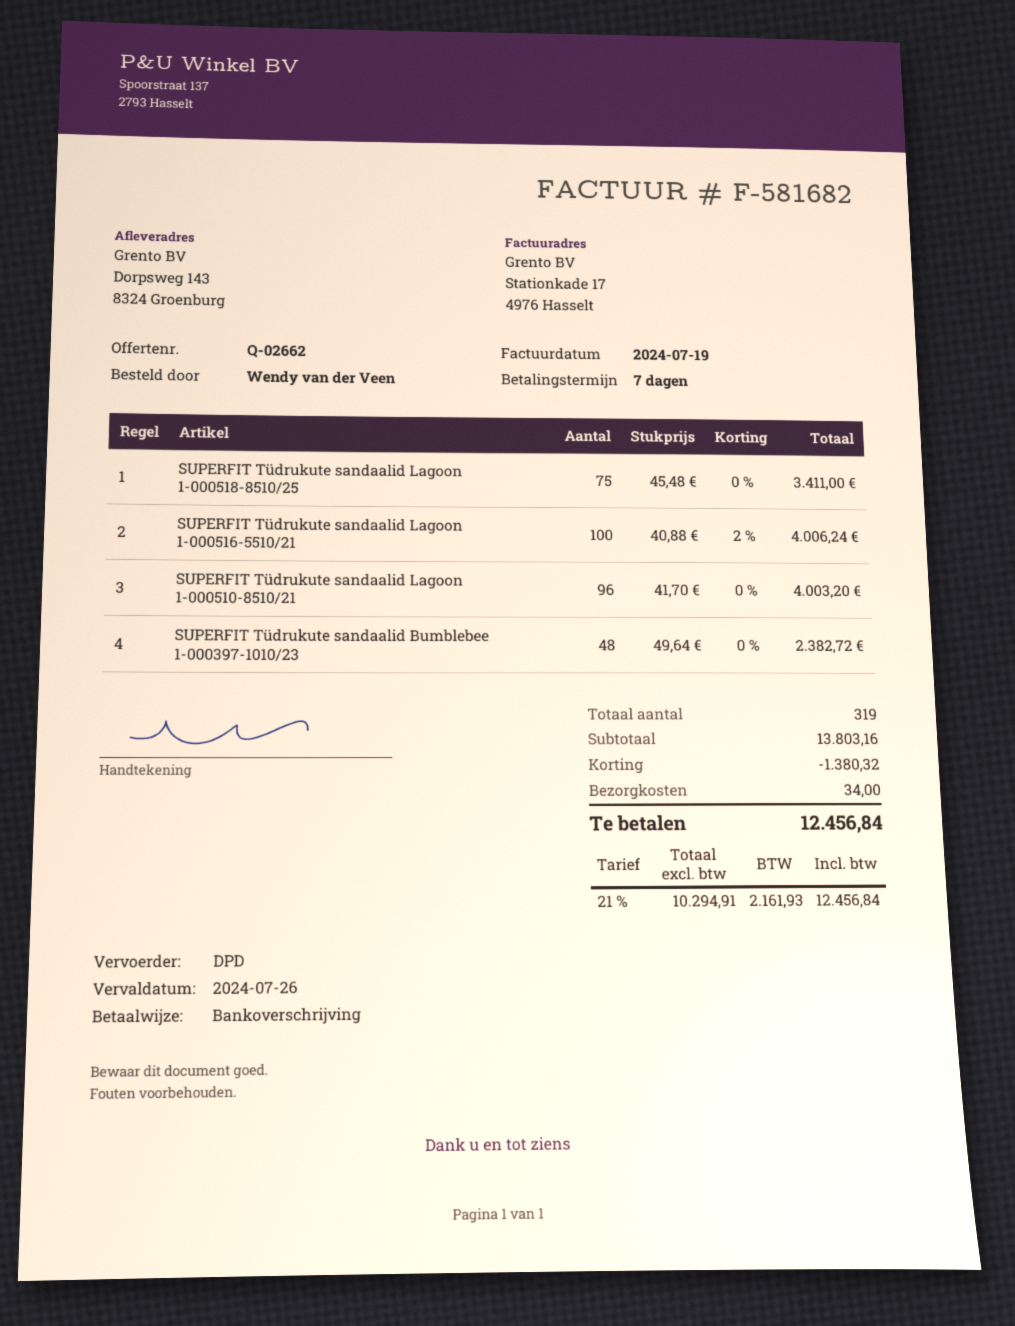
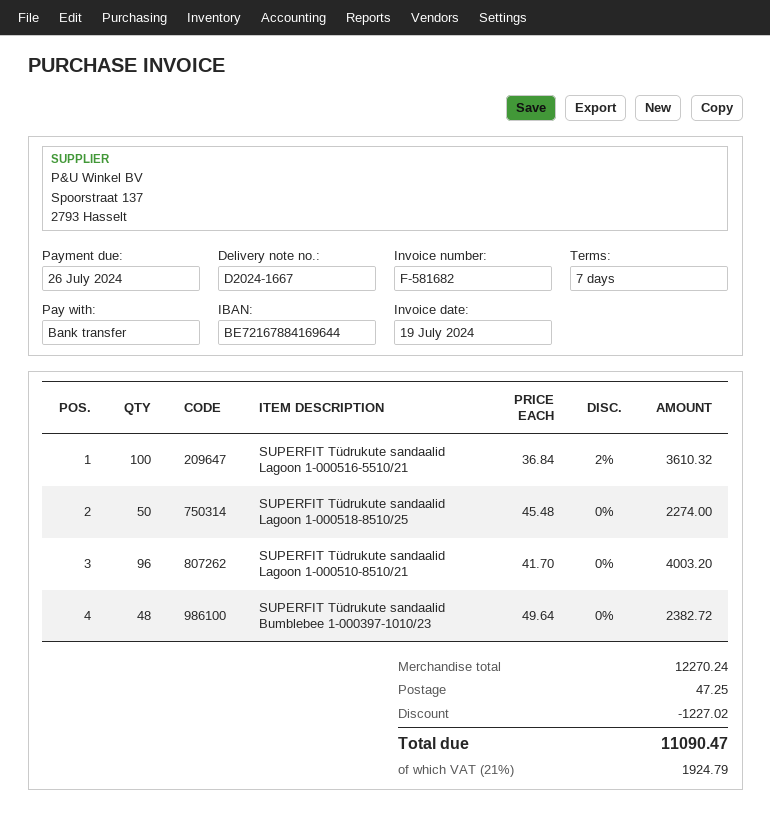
SUPERFIT Tüdrukute sandaalid Lagoon 1-000518-8510/25: 75 x 45.48 = 3411.00 -> 50 x 45.48 = 2274.00
SUPERFIT Tüdrukute sandaalid Lagoon 1-000516-5510/21: 100 x 40.88 - 2% = 4006.24 -> 100 x 36.84 - 2% = 3610.32
subtotal: 13803.16 -> 12270.24
discount: 1380.32 -> 1227.02
shipping: 34.00 -> 47.25
tax: 21% = 2161.93 -> 21% = 1924.79
total: 12456.84 -> 11090.47

